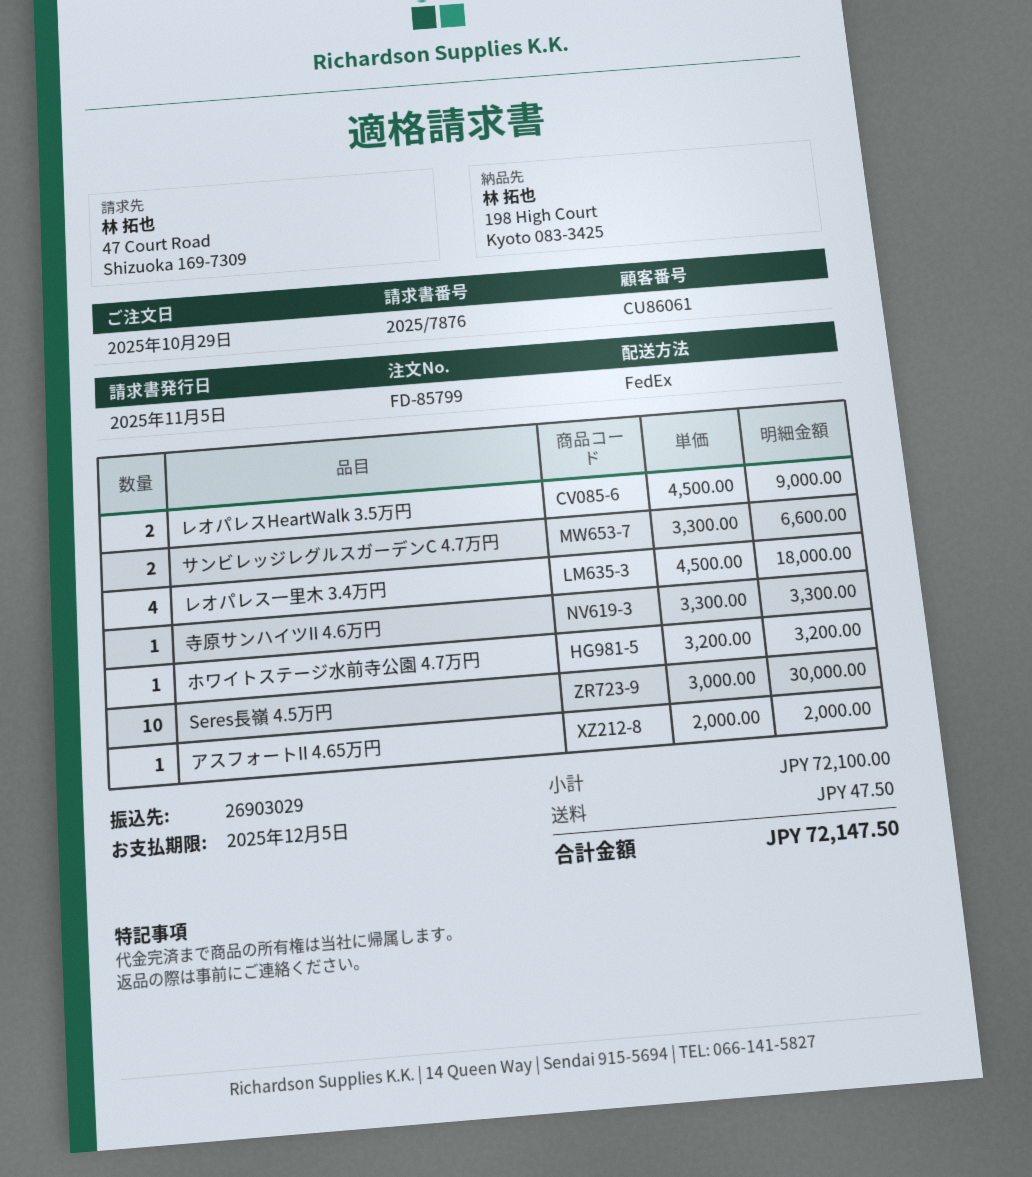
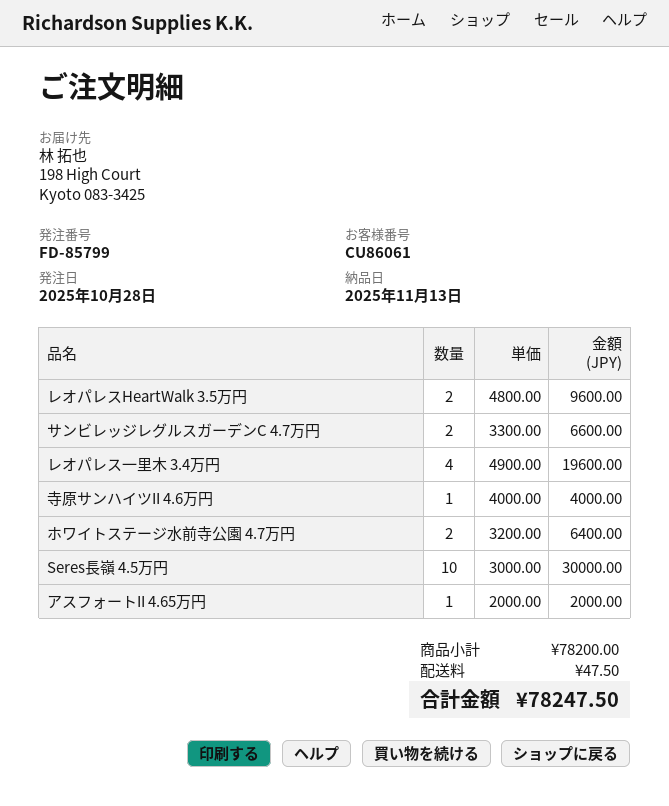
order date: 2025-10-29 -> 2025-10-28
レオパレスHeartWalk 3.5万円: 2 x 4500.00 = 9000.00 -> 2 x 4800.00 = 9600.00
レオパレス一里木 3.4万円: 4 x 4500.00 = 18000.00 -> 4 x 4900.00 = 19600.00
寺原サンハイツII 4.6万円: 1 x 3300.00 = 3300.00 -> 1 x 4000.00 = 4000.00
ホワイトステージ水前寺公園 4.7万円: 1 x 3200.00 = 3200.00 -> 2 x 3200.00 = 6400.00
subtotal: 72100.00 -> 78200.00
total: 72147.50 -> 78247.50

